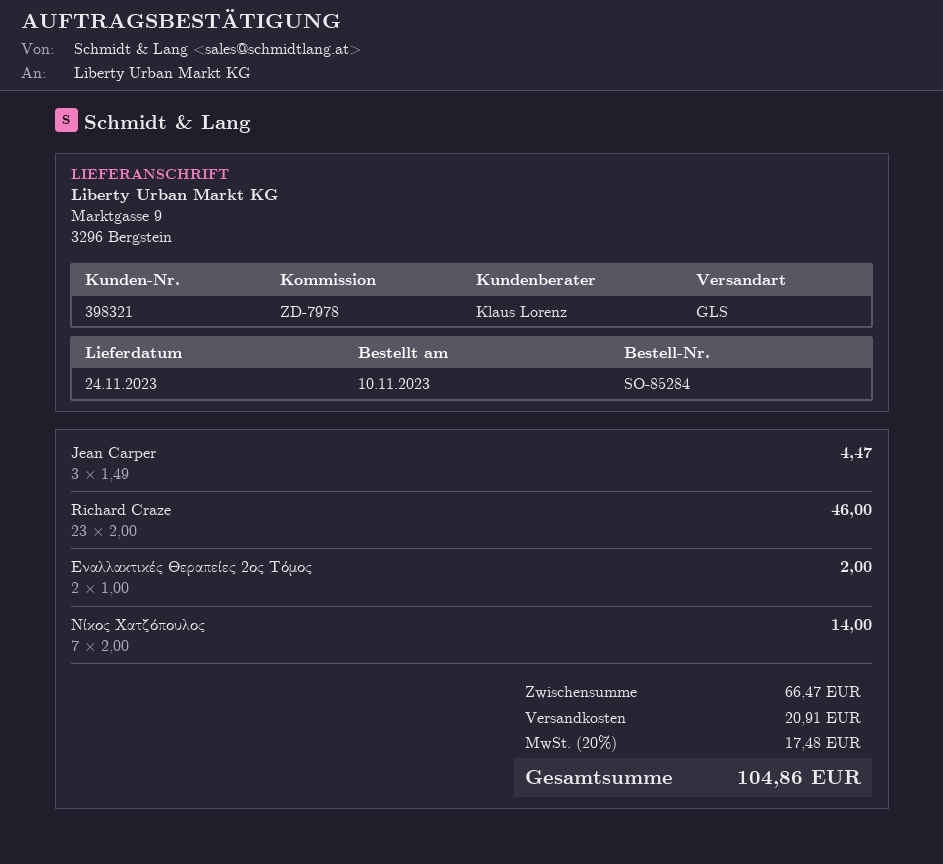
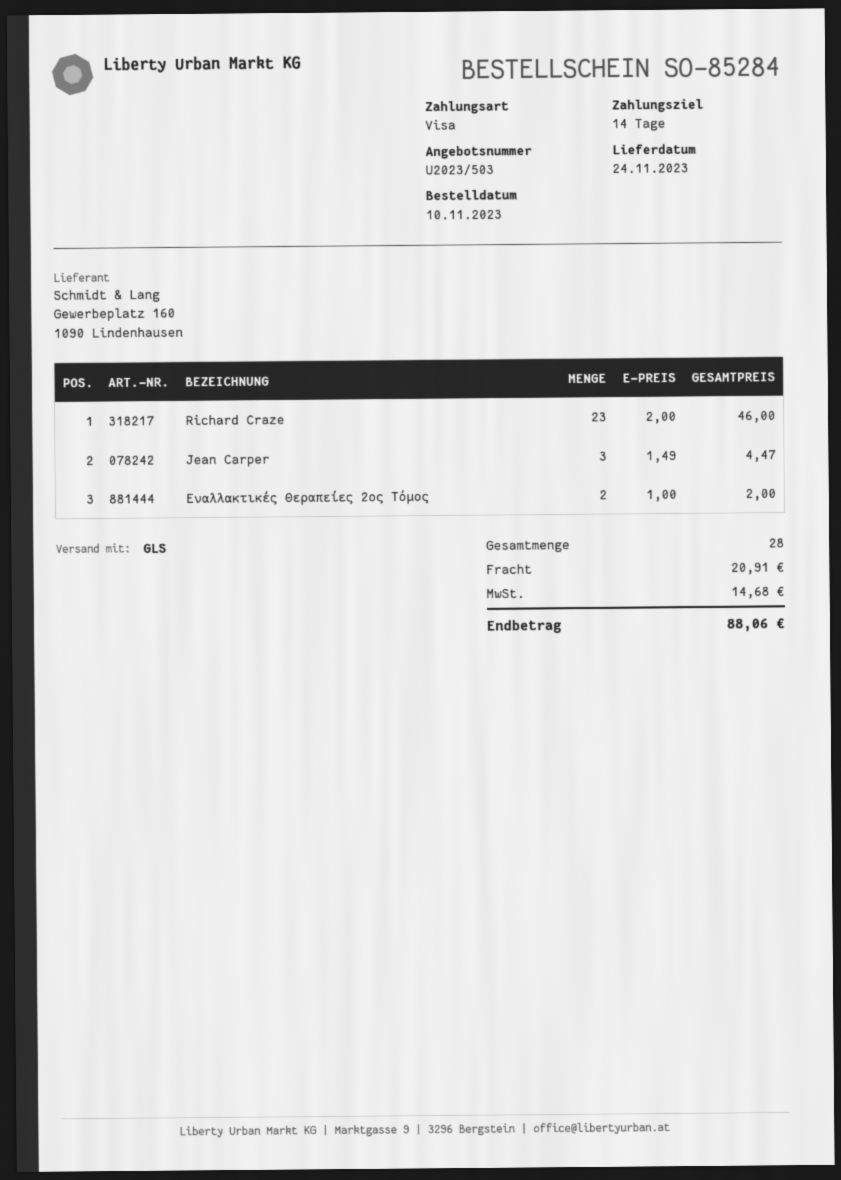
Νίκος Χατζόπουλος: 7 x 2.00 = 14.00 -> none
tax: 17.48 -> 14.68
total: 104.86 -> 88.06

